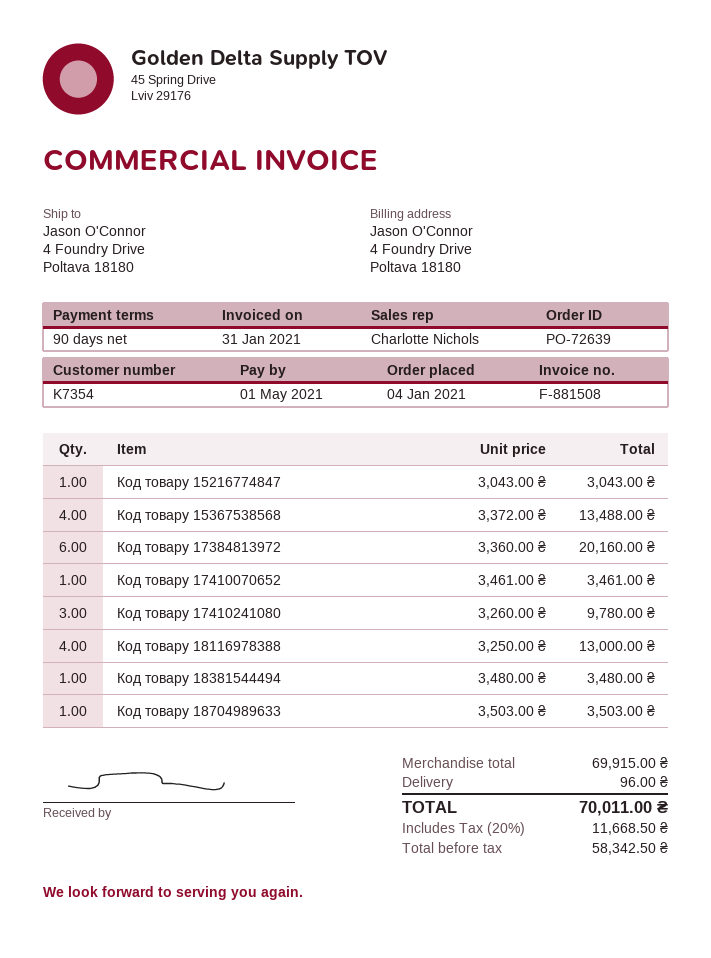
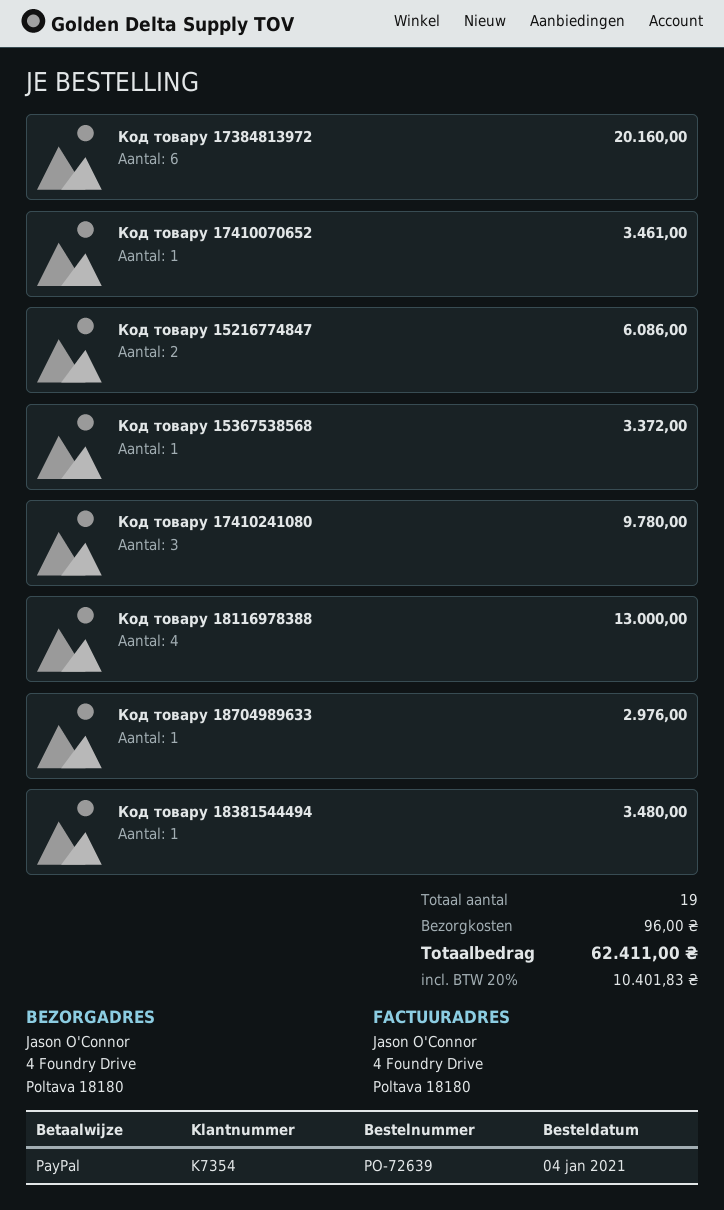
Код товару 15216774847: 1 for 3043.00 -> 2 for 6086.00
Код товару 15367538568: 4 for 13488.00 -> 1 for 3372.00
Код товару 18704989633: 1 for 3503.00 -> 1 for 2976.00
tax: 20% = 11668.50 -> 20% = 10401.83
total: 70011.00 -> 62411.00

